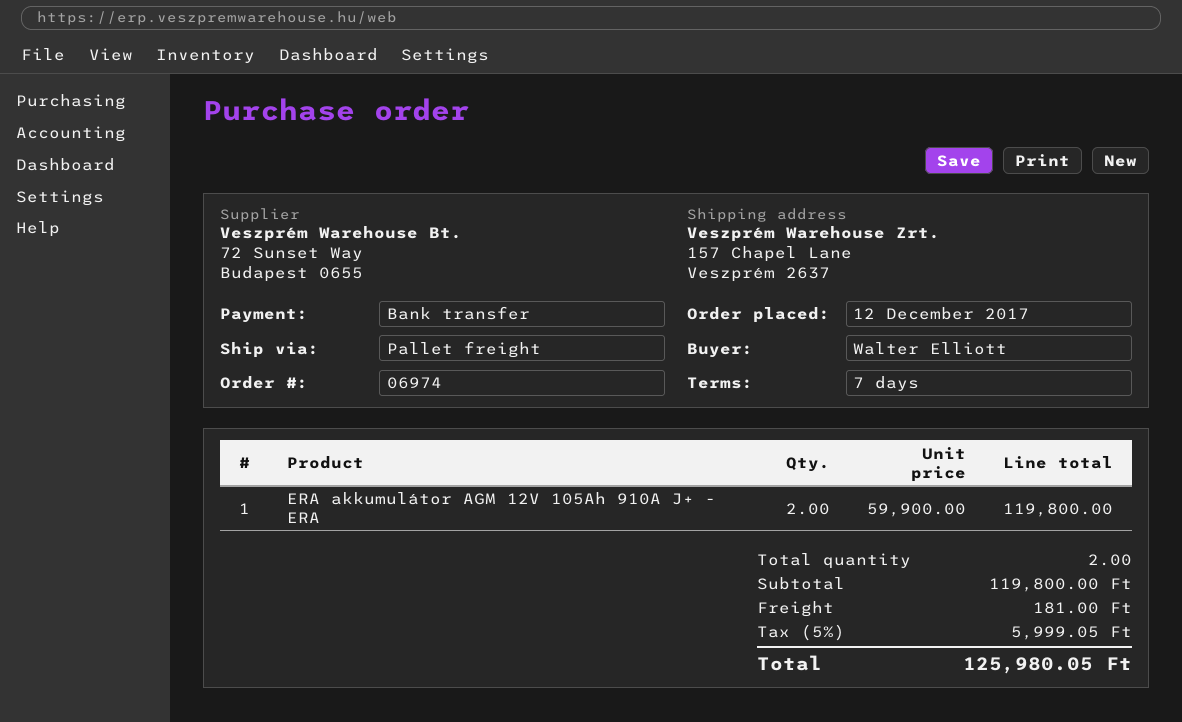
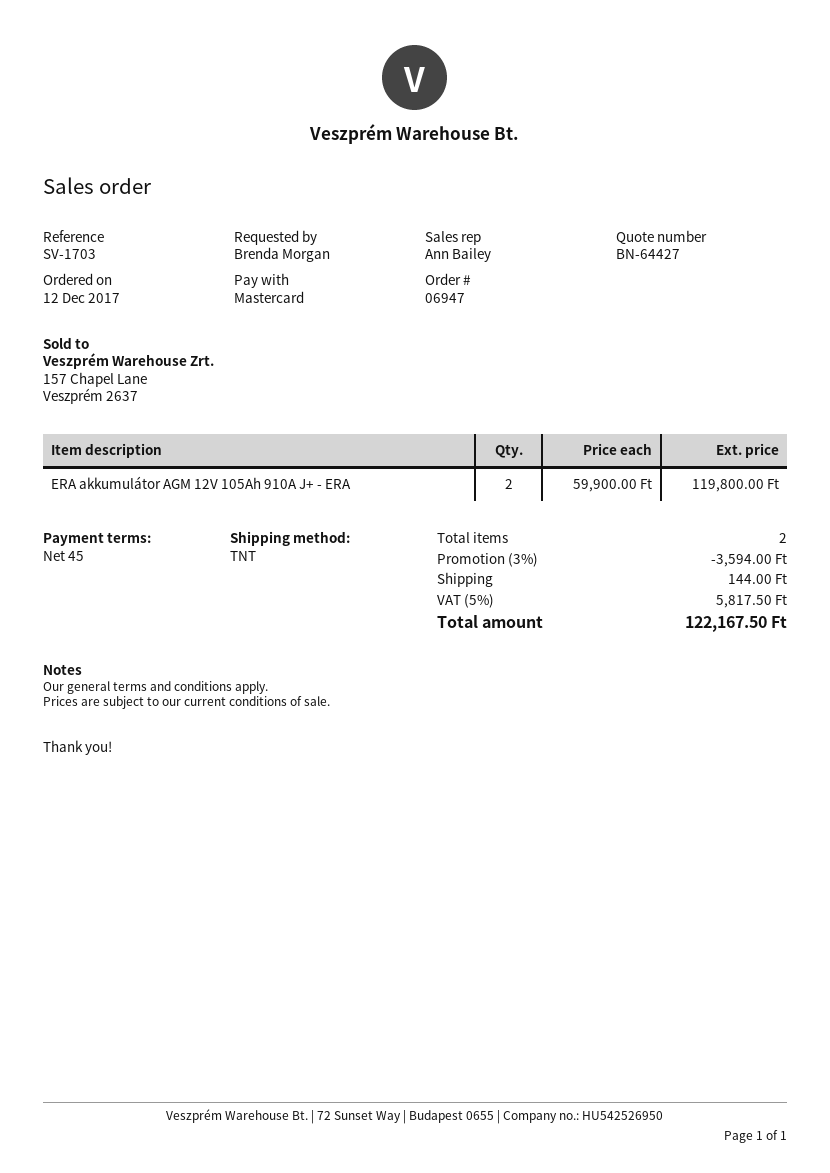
order number: 06974 -> 06947
payment terms: 7 days -> 45 days
ordered by: Walter Elliott -> Brenda Morgan
payment method: bank transfer -> Mastercard
shipping method: pallet freight -> TNT
discount: none -> 3% = 3594.00
shipping: 181.00 -> 144.00
tax: 5% = 5999.05 -> 5% = 5817.50
total: 125980.05 -> 122167.50

